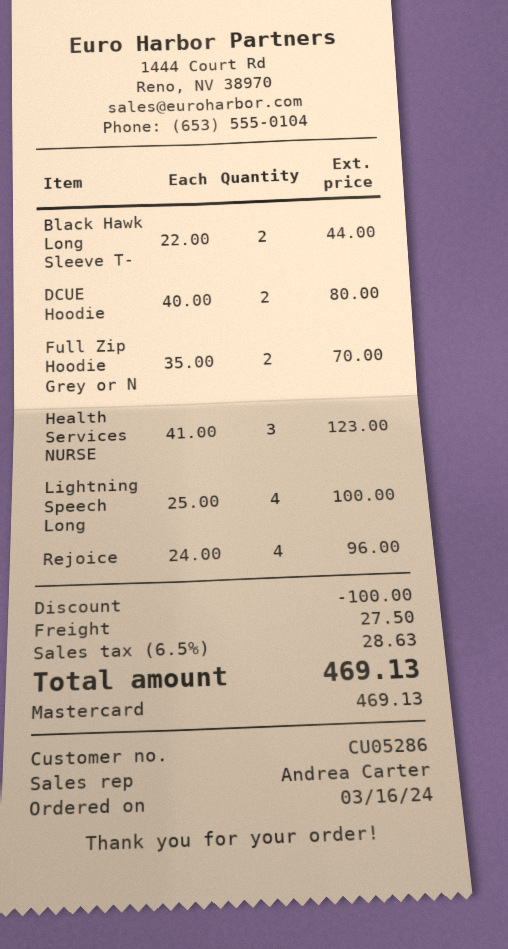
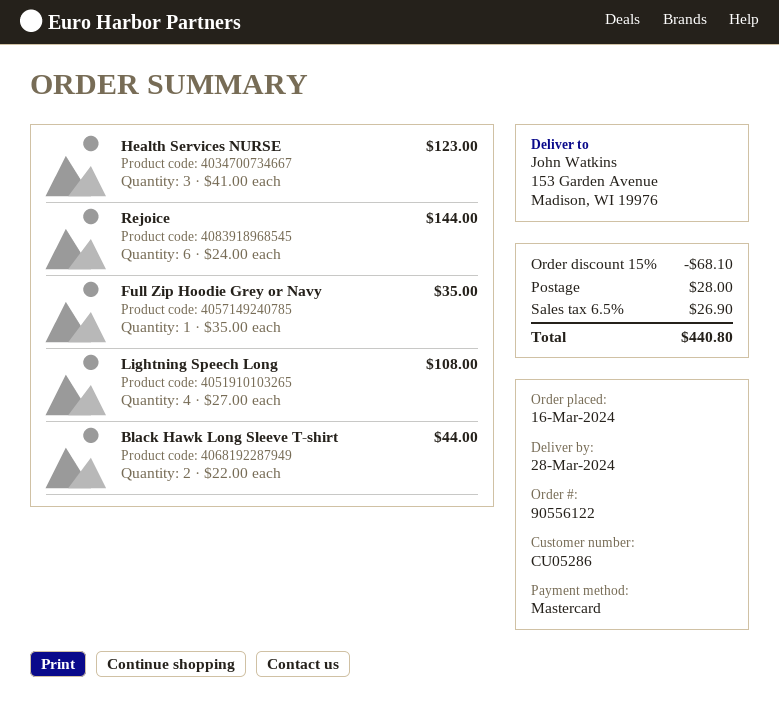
DCUE Hoodie: 2 x 40.00 = 80.00 -> none
Full Zip Hoodie Grey or N: 2 x 35.00 = 70.00 -> 1 x 35.00 = 35.00
Lightning Speech Long: 4 x 25.00 = 100.00 -> 4 x 27.00 = 108.00
Rejoice: 4 x 24.00 = 96.00 -> 6 x 24.00 = 144.00
discount: 100.00 -> 68.10
shipping: 27.50 -> 28.00
tax: 6.5% = 28.63 -> 6.5% = 26.90
total: 469.13 -> 440.80

